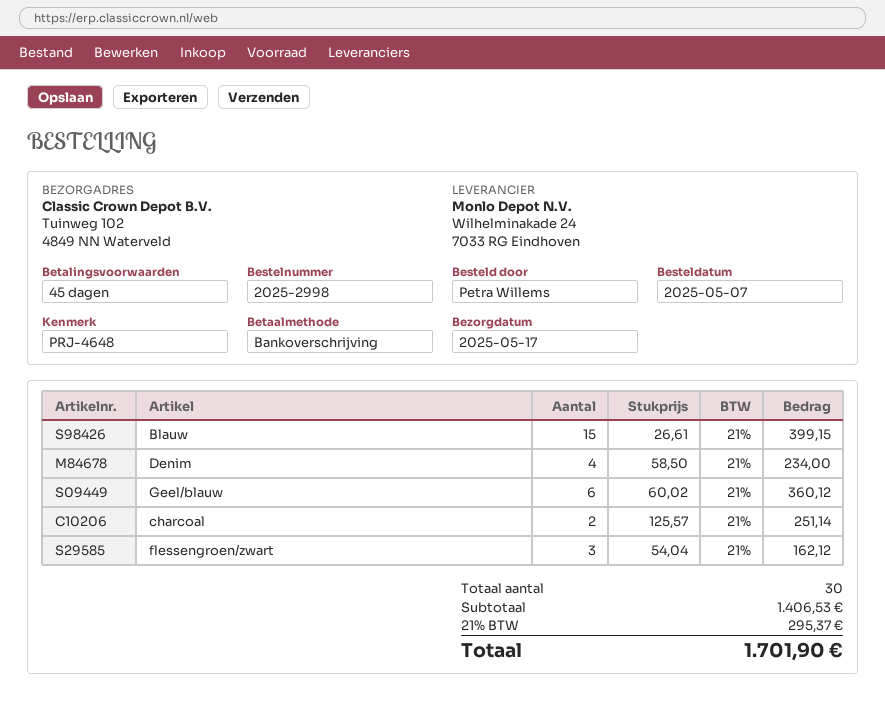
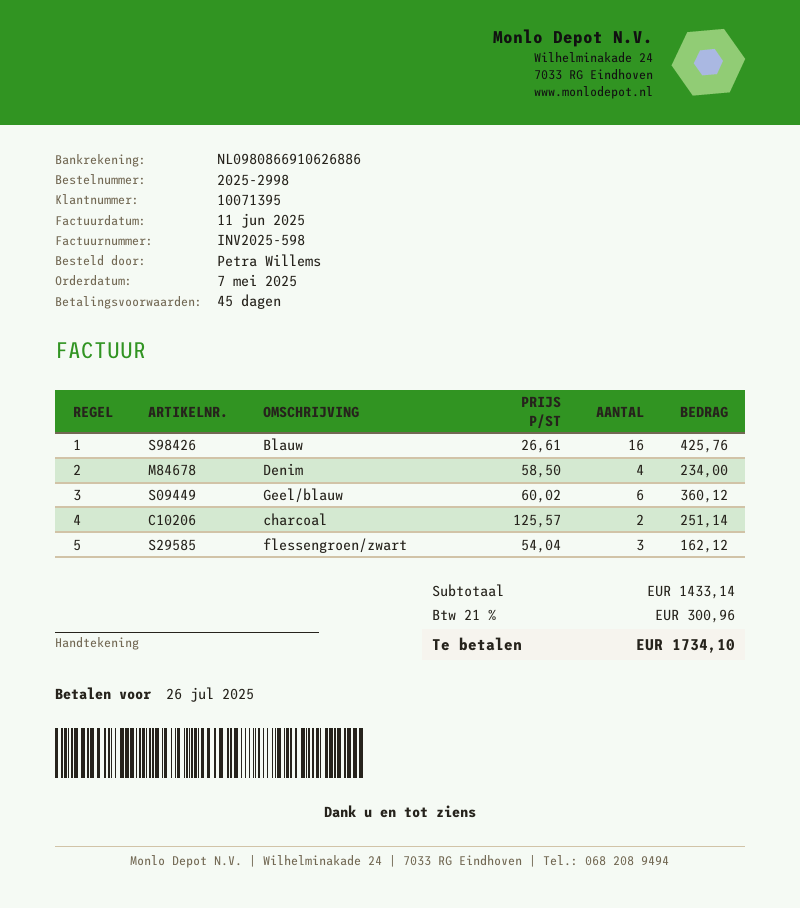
Blauw: 15 x 26.61 = 399.15 -> 16 x 26.61 = 425.76
subtotal: 1406.53 -> 1433.14
tax: 21% = 295.37 -> 21% = 300.96
total: 1701.90 -> 1734.10

